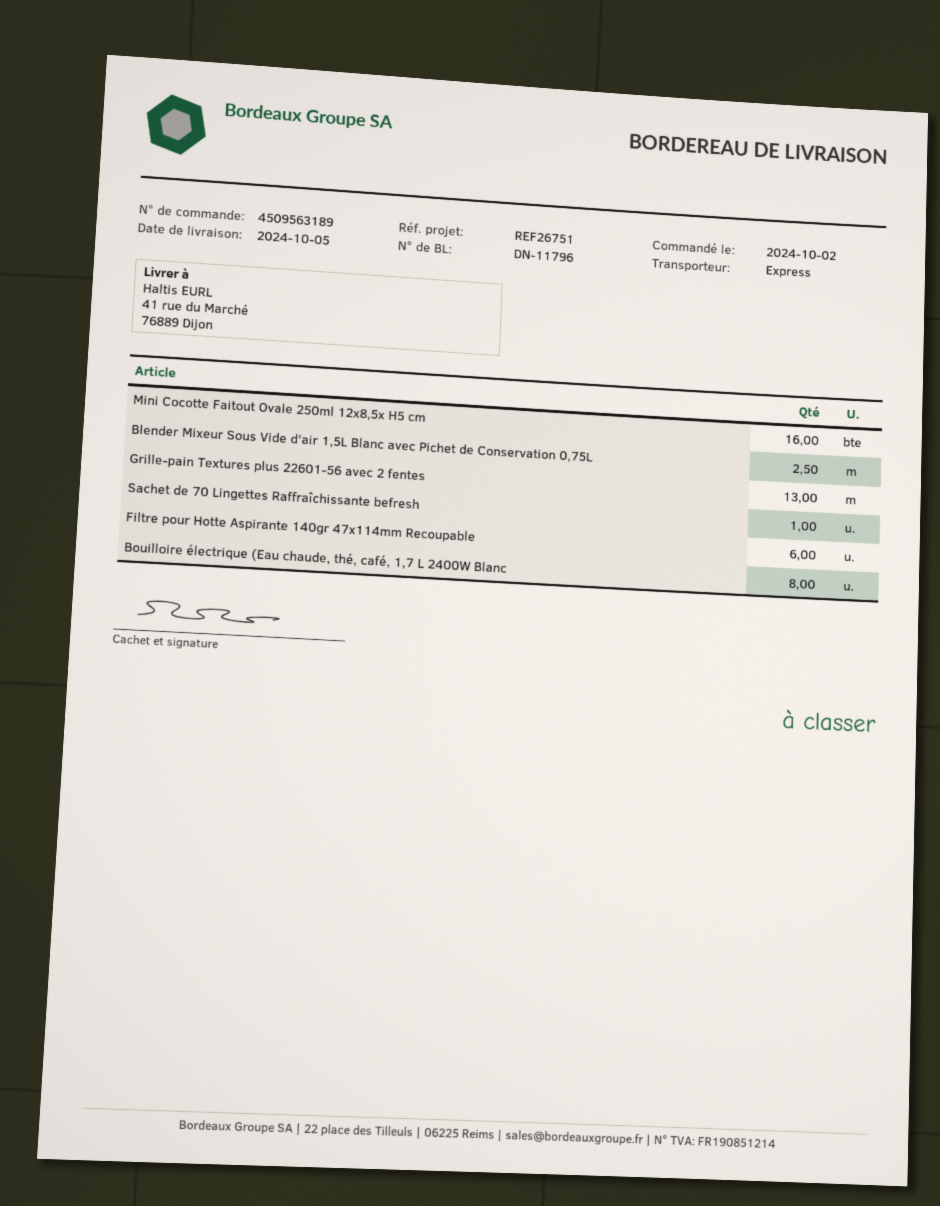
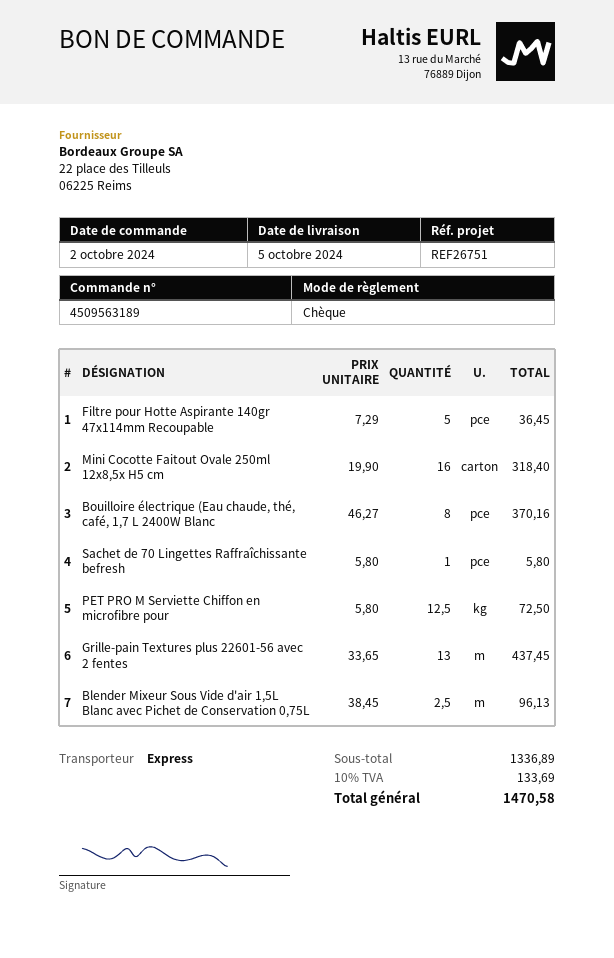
Filtre pour Hotte Aspirante 140gr 47x114mm Recoupable: 6 -> 5
PET PRO M Serviette Chiffon en microfibre pour: none -> 12.5

